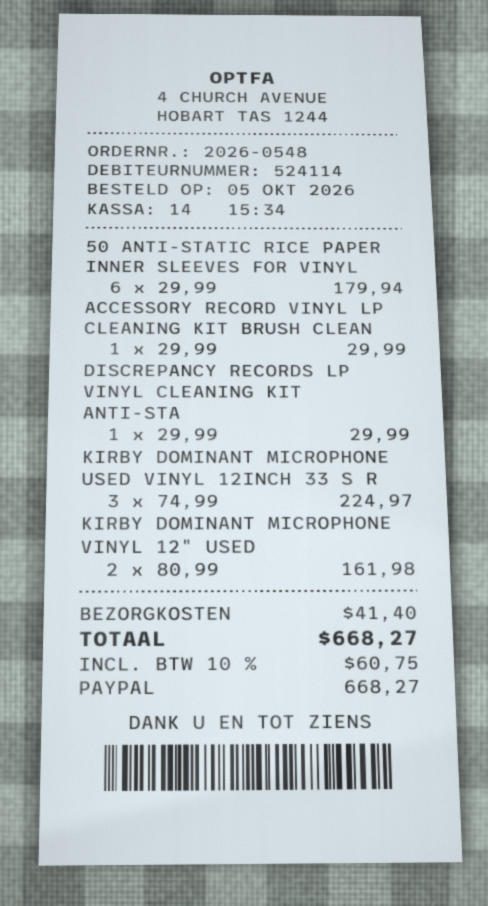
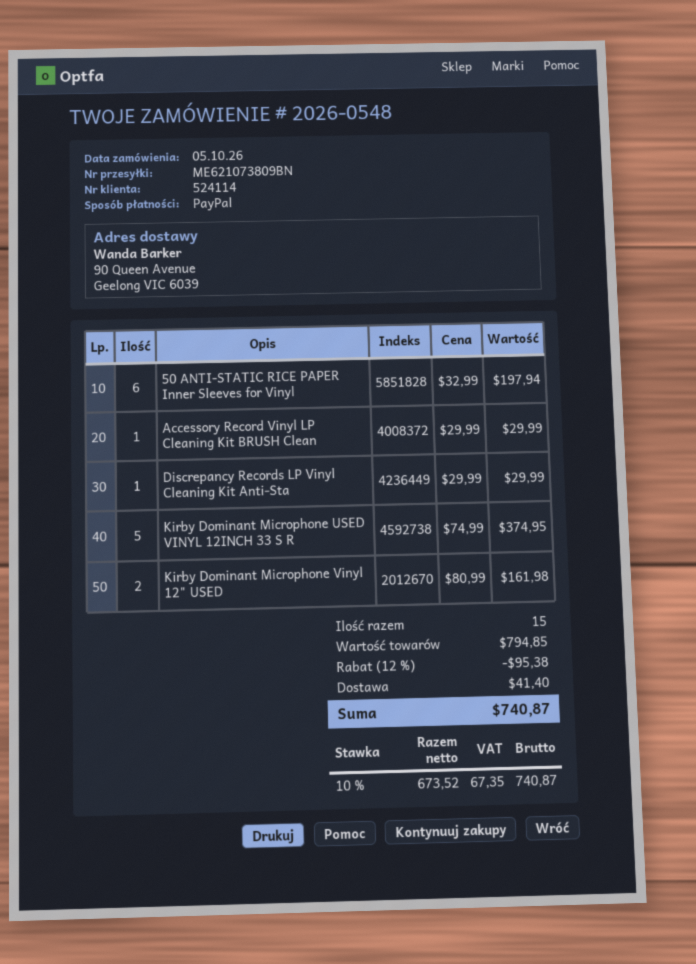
50 ANTI-STATIC RICE PAPER INNER SLEEVES FOR VINYL: 6 x 29.99 = 179.94 -> 6 x 32.99 = 197.94
KIRBY DOMINANT MICROPHONE USED VINYL 12INCH 33 S R: 3 x 74.99 = 224.97 -> 5 x 74.99 = 374.95
discount: none -> 12% = 95.38
tax: 10% = 60.75 -> 10% = 67.35
total: 668.27 -> 740.87

